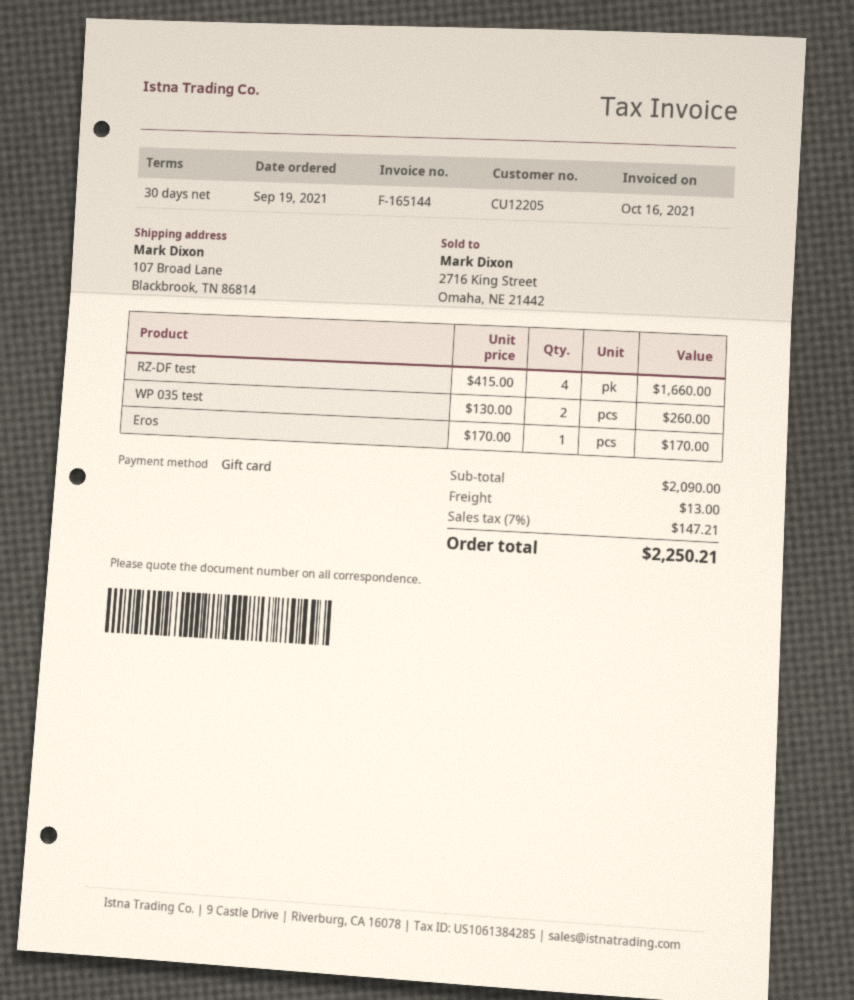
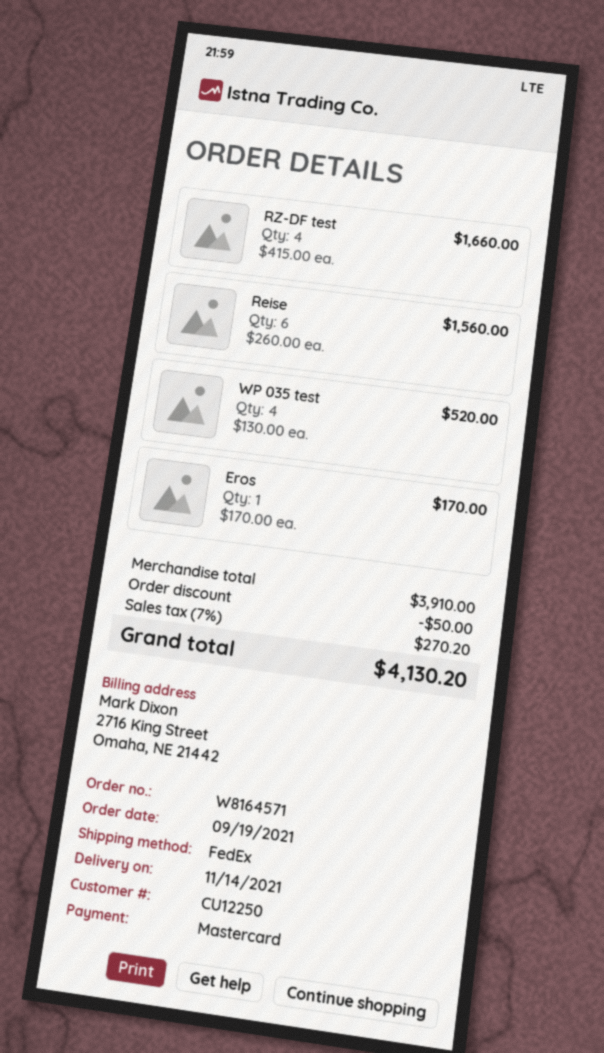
customer number: CU12205 -> CU12250
payment method: gift card -> Mastercard
WP 035 test: 2 x 130.00 = 260.00 -> 4 x 130.00 = 520.00
Reise: none -> 6 x 260.00 = 1560.00
subtotal: 2090.00 -> 3910.00
discount: none -> 50.00
shipping: 13.00 -> none
tax: 7% = 147.21 -> 7% = 270.20
total: 2250.21 -> 4130.20

